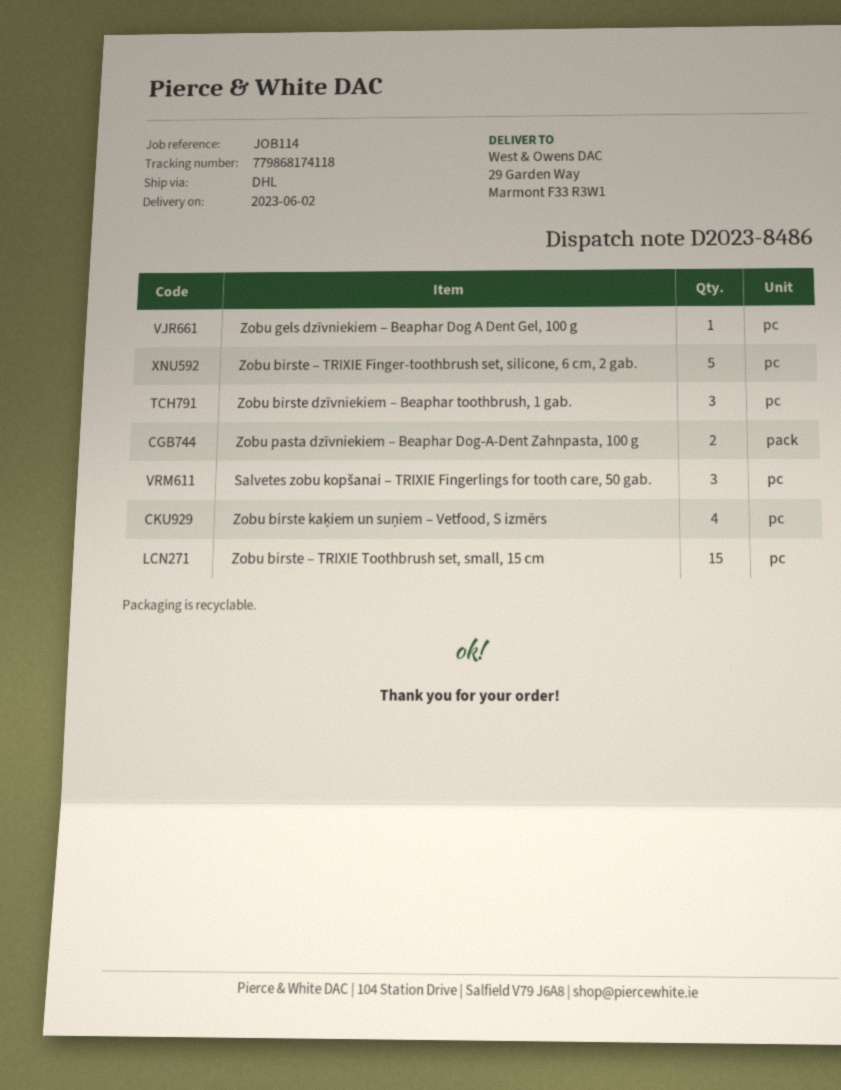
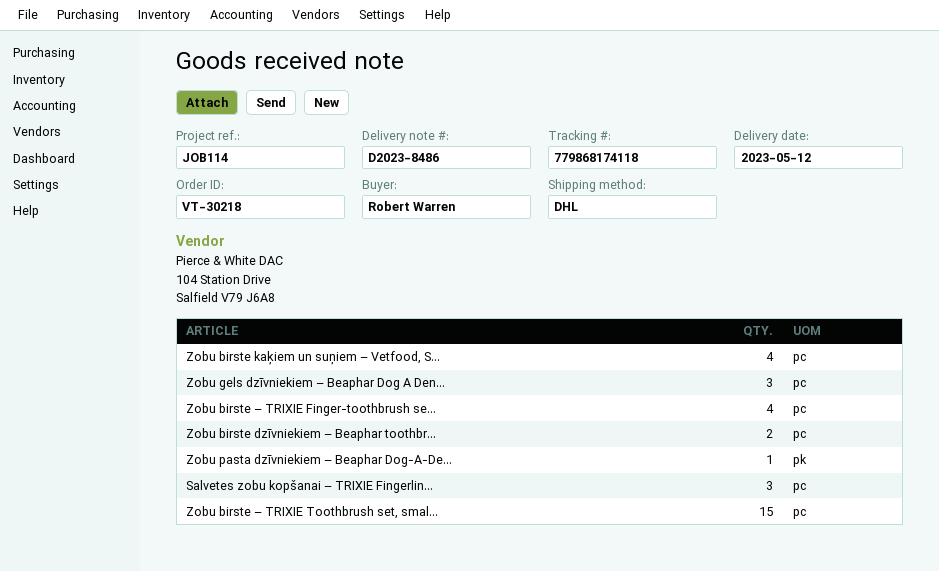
delivery date: 2023-06-02 -> 2023-05-12
Zobu gels dzīvniekiem – Beaphar Dog A Dent Gel, 100 g: 1 -> 3
Zobu birste – TRIXIE Finger-toothbrush set, silicone, 6 cm, 2 gab.: 5 -> 4
Zobu birste dzīvniekiem – Beaphar toothbrush, 1 gab.: 3 -> 2
Zobu pasta dzīvniekiem – Beaphar Dog-A-Dent Zahnpasta, 100 g: 2 -> 1

